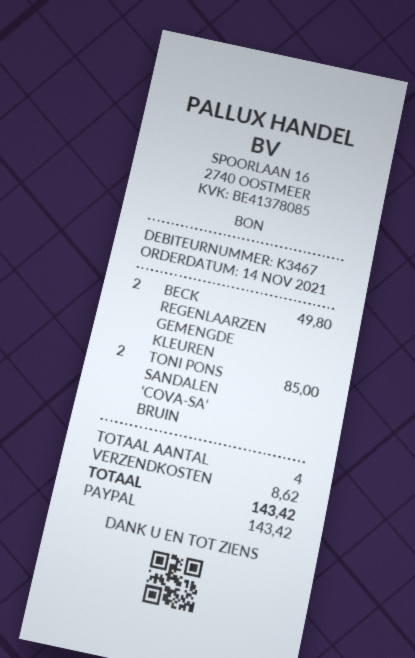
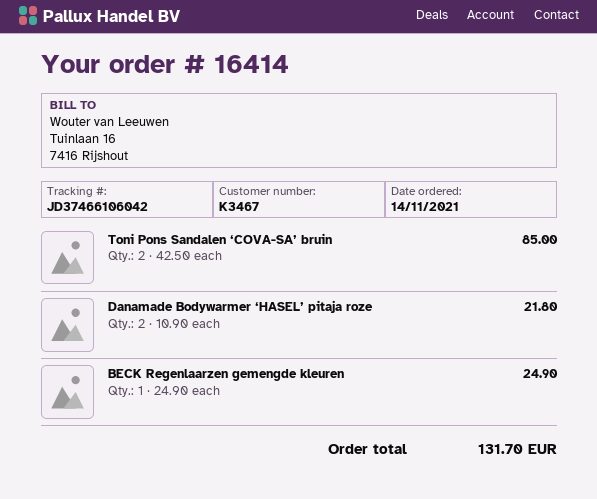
BECK REGENLAARZEN GEMENGDE KLEUREN: 2 for 49.80 -> 1 for 24.90
Danamade Bodywarmer ‘HASEL’ pitaja roze: none -> 2 for 21.80
shipping: 8.62 -> none
total: 143.42 -> 131.70

